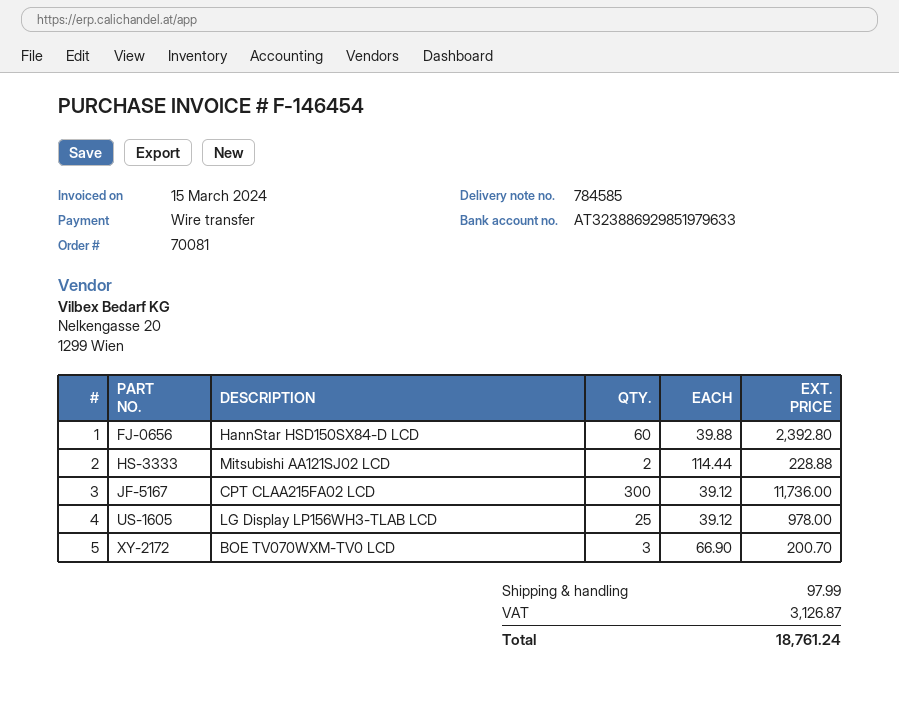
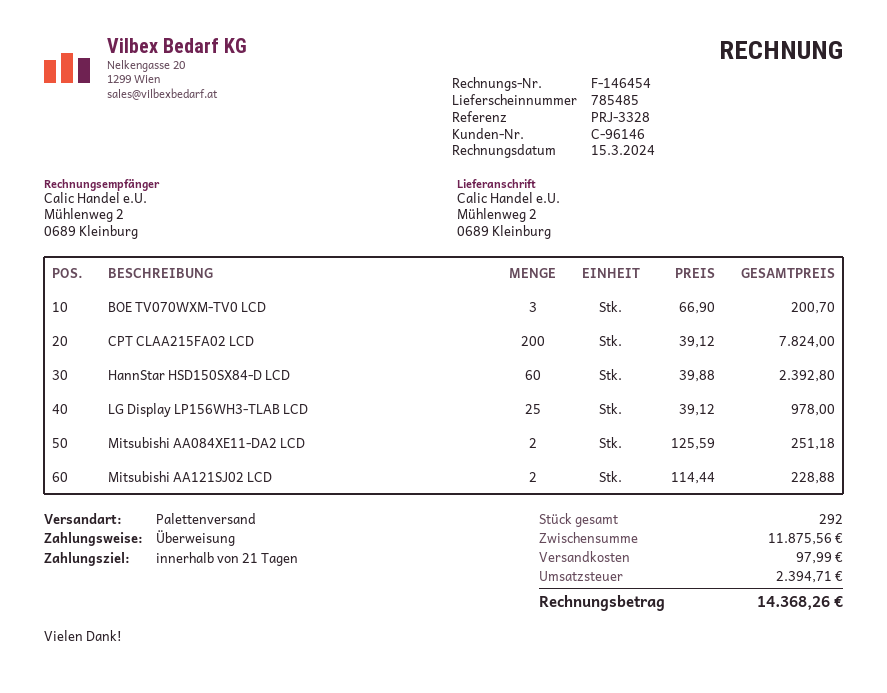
delivery note number: 784585 -> 785485
CPT CLAA215FA02 LCD: 300 x 39.12 = 11736.00 -> 200 x 39.12 = 7824.00
Mitsubishi AA084XE11-DA2 LCD: none -> 2 x 125.59 = 251.18
tax: 3126.87 -> 2394.71
total: 18761.24 -> 14368.26

